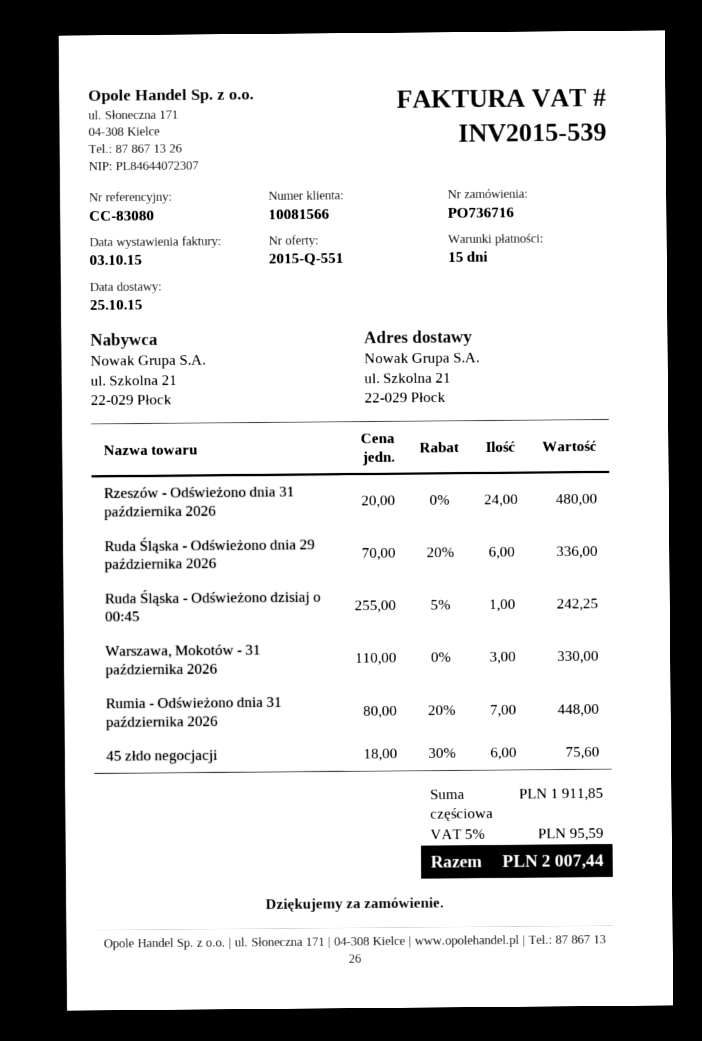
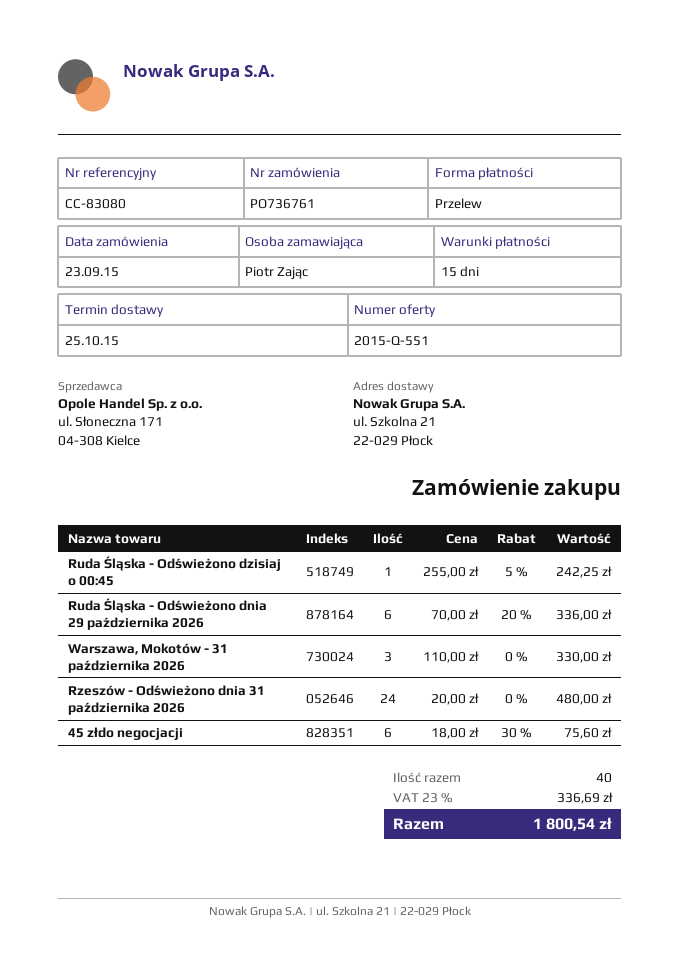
order number: PO736716 -> PO736761
Rumia - Odświeżono dnia 31 października 2026: 7 x 80.00 - 20% = 448.00 -> none
tax: 5% = 95.59 -> 23% = 336.69
total: 2007.44 -> 1800.54

